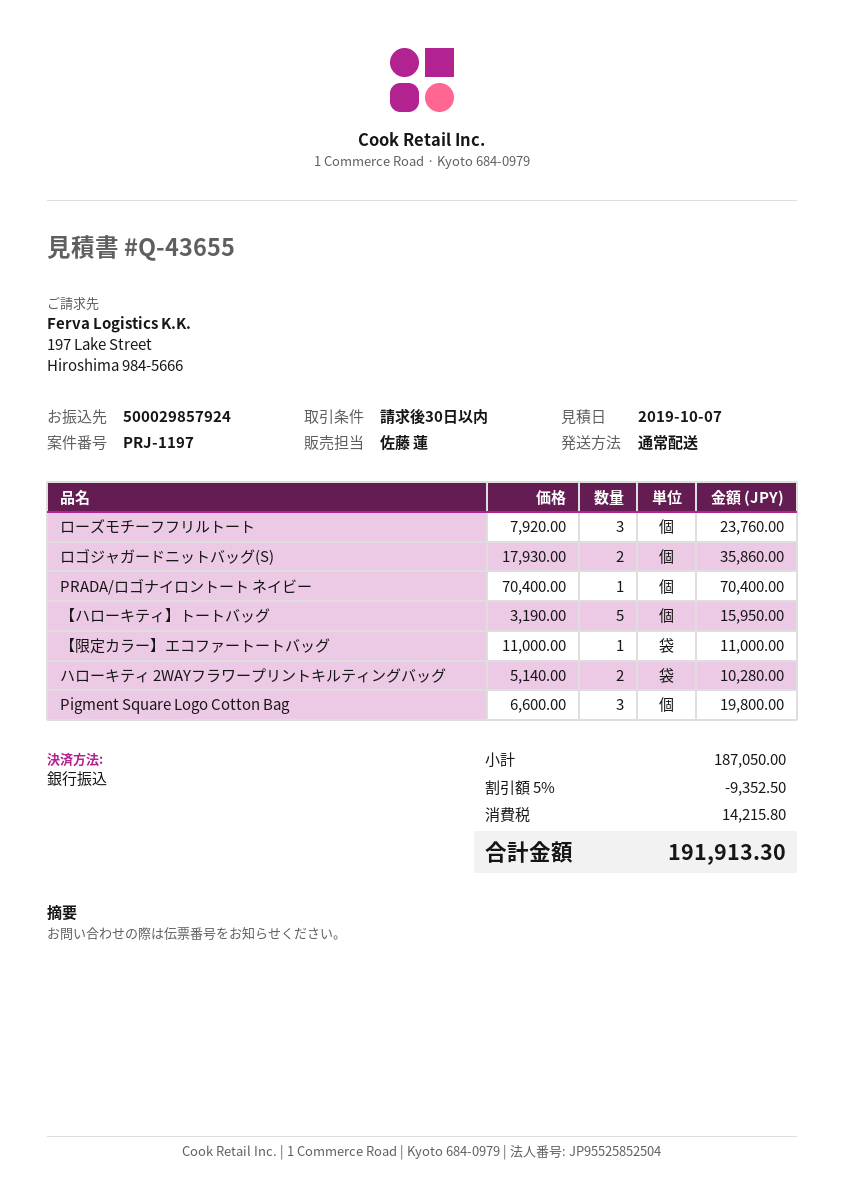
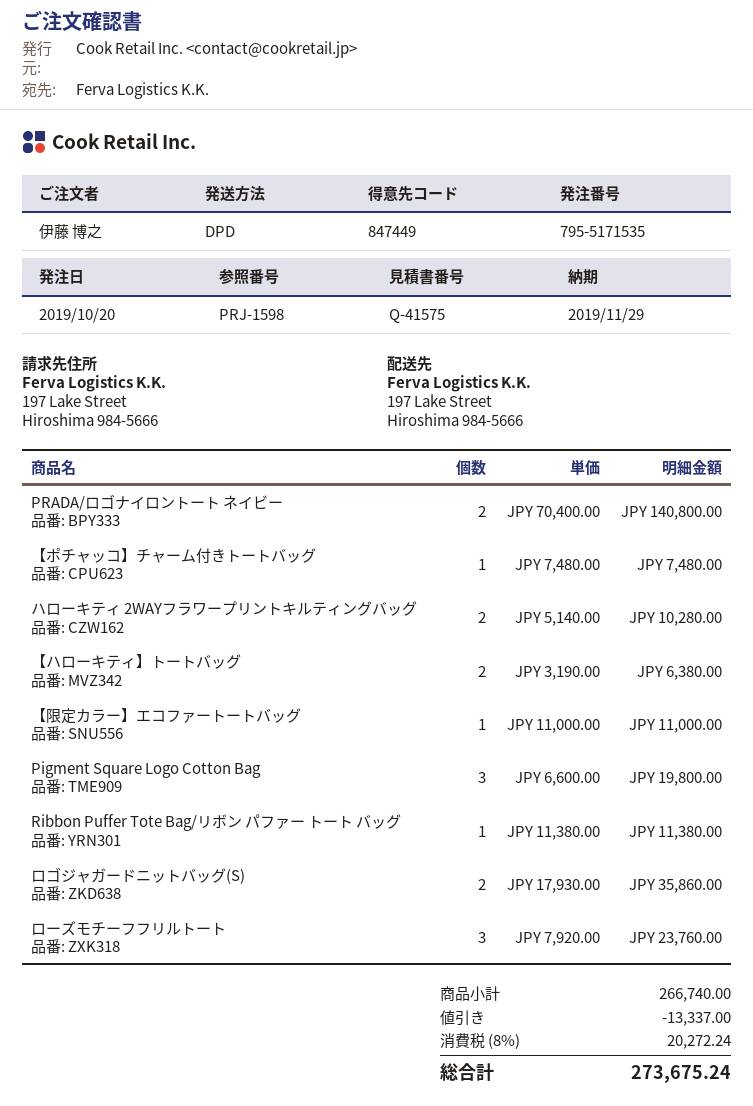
quote number: Q-43655 -> Q-41575
reference: PRJ-1197 -> PRJ-1598
shipping method: standard -> DPD
PRADA/ロゴナイロントート ネイビー: 1 x 70400.00 = 70400.00 -> 2 x 70400.00 = 140800.00
【ハローキティ】トートバッグ: 5 x 3190.00 = 15950.00 -> 2 x 3190.00 = 6380.00
【ポチャッコ】チャーム付きトートバッグ: none -> 1 x 7480.00 = 7480.00
Ribbon Puffer Tote Bag/リボン パファー トート バッグ: none -> 1 x 11380.00 = 11380.00
subtotal: 187050.00 -> 266740.00
discount: 9352.50 -> 13337.00
tax: 14215.80 -> 20272.24
total: 191913.30 -> 273675.24

